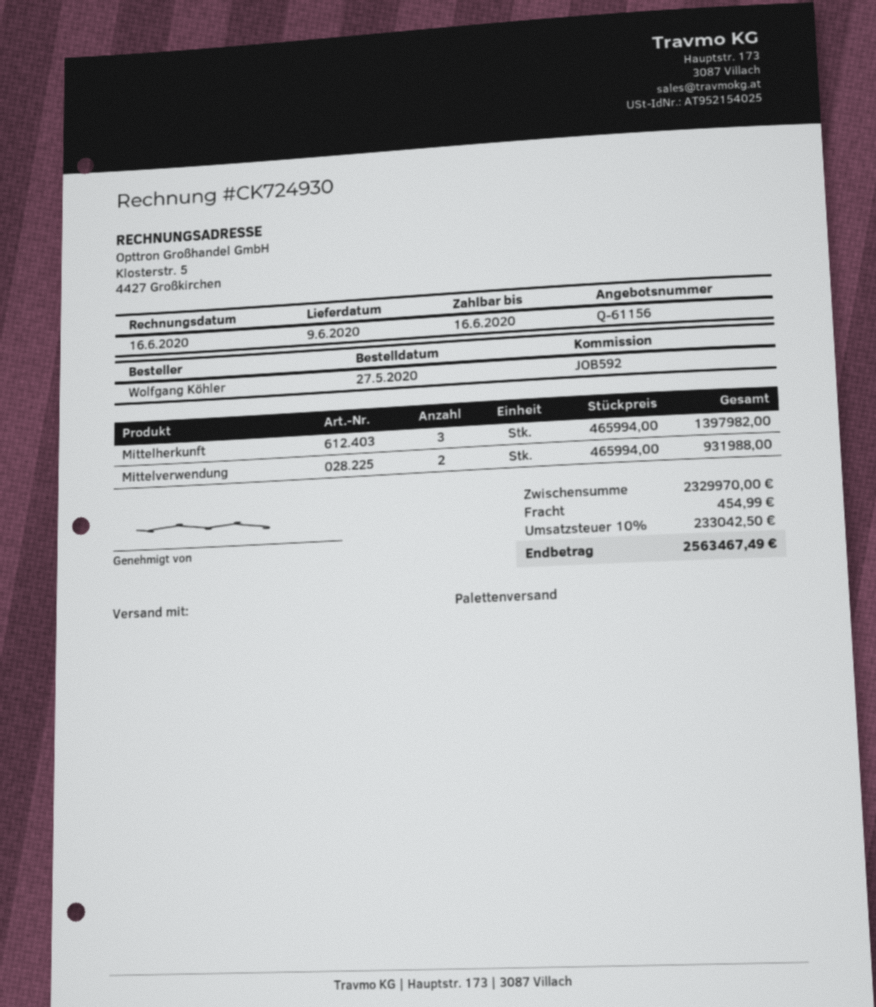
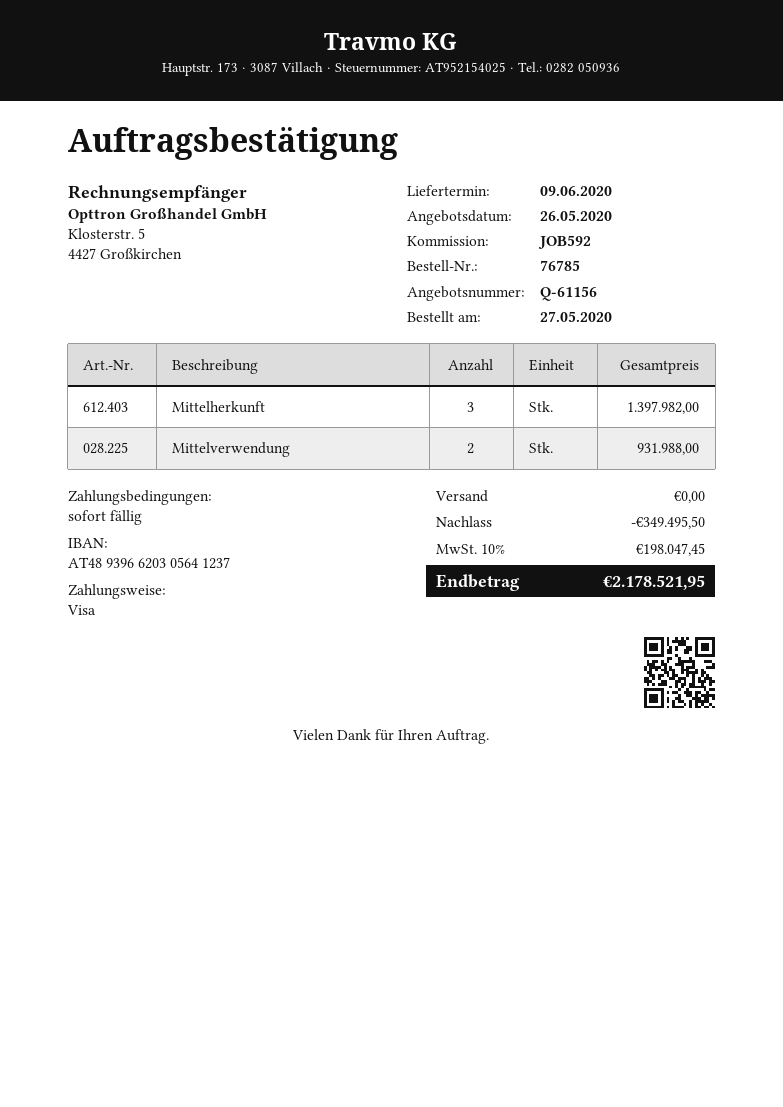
discount: none -> 349495.50
shipping: 454.99 -> 0.00
tax: 10% = 233042.50 -> 10% = 198047.45
total: 2563467.49 -> 2178521.95

